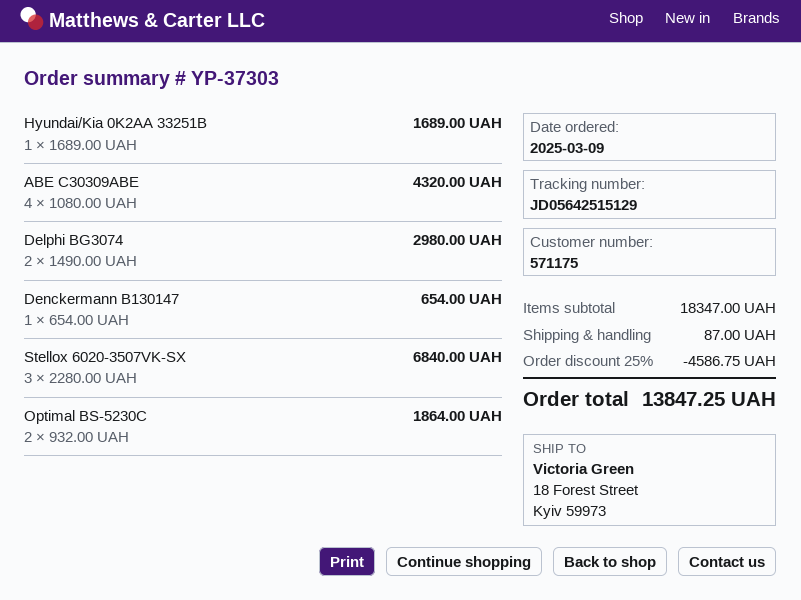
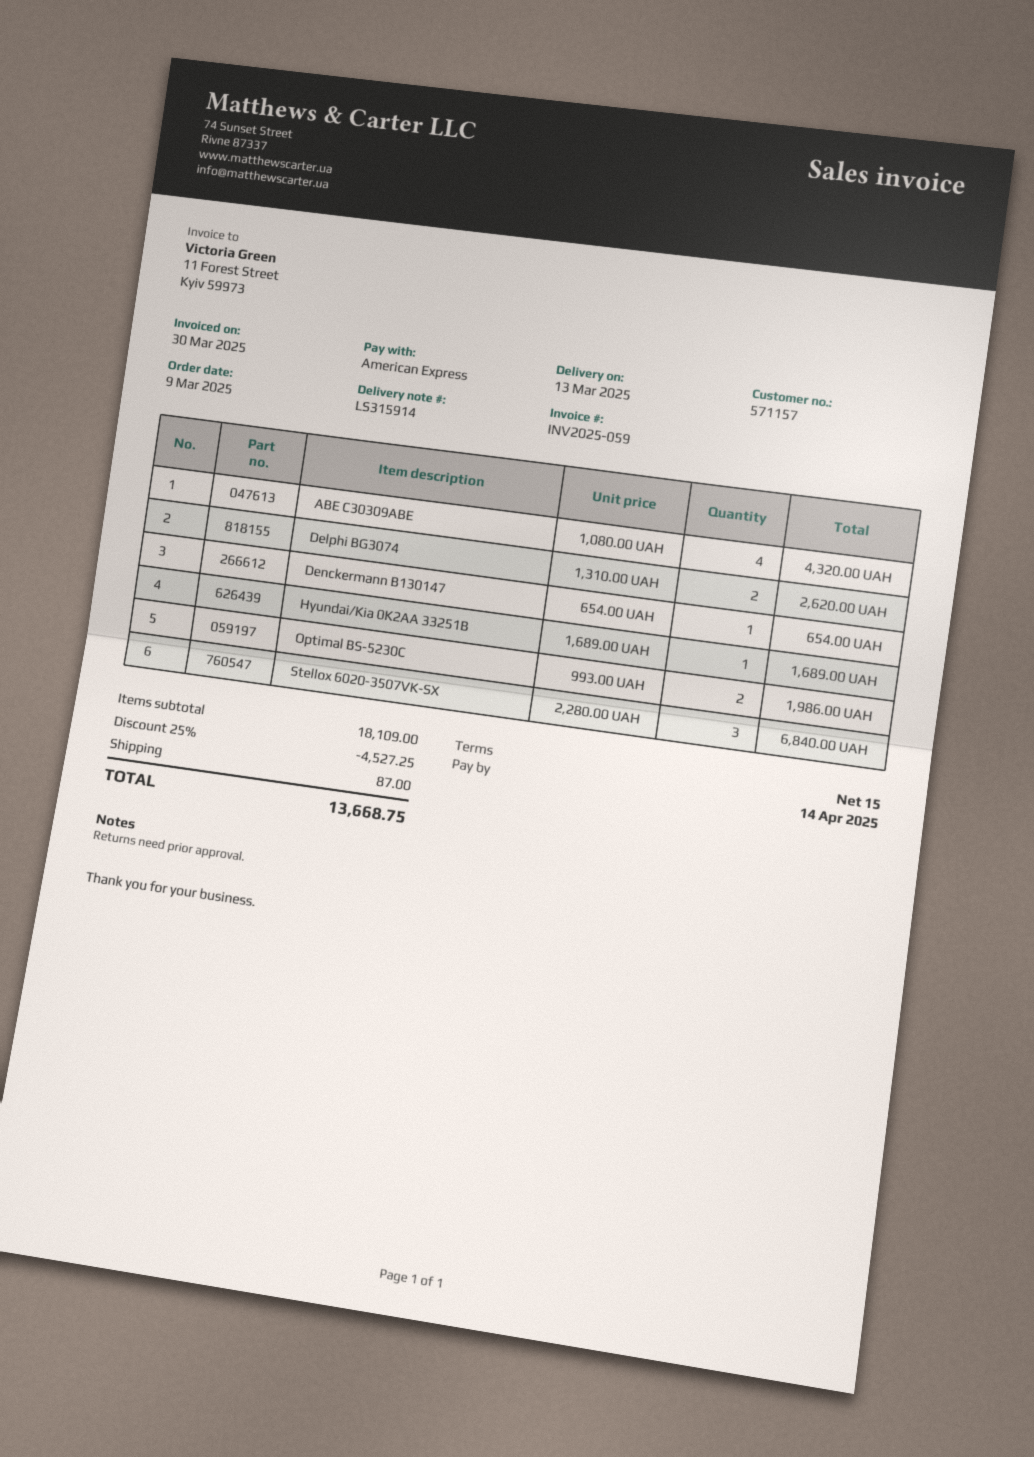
customer number: 571175 -> 571157
Delphi BG3074: 2 x 1490.00 = 2980.00 -> 2 x 1310.00 = 2620.00
Optimal BS-5230C: 2 x 932.00 = 1864.00 -> 2 x 993.00 = 1986.00
subtotal: 18347.00 -> 18109.00
discount: 25% = 4586.75 -> 25% = 4527.25
total: 13847.25 -> 13668.75

